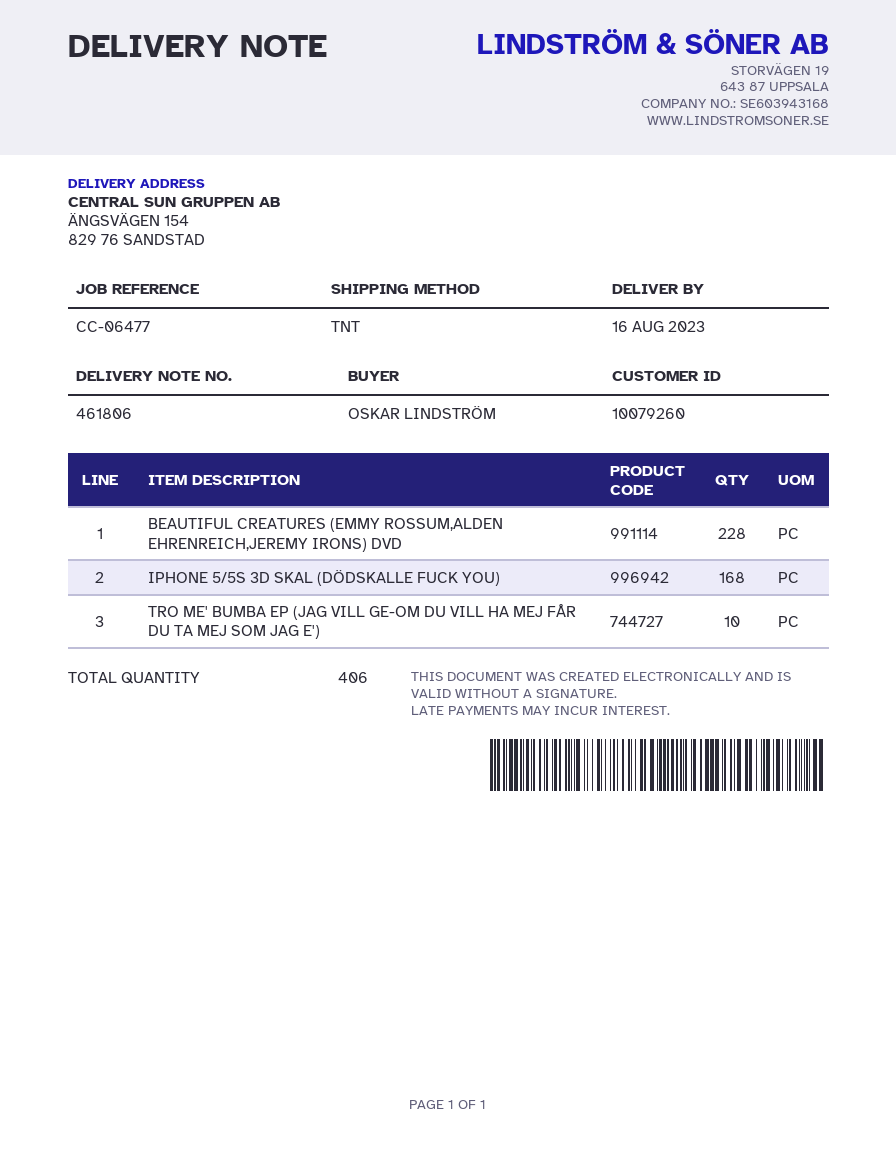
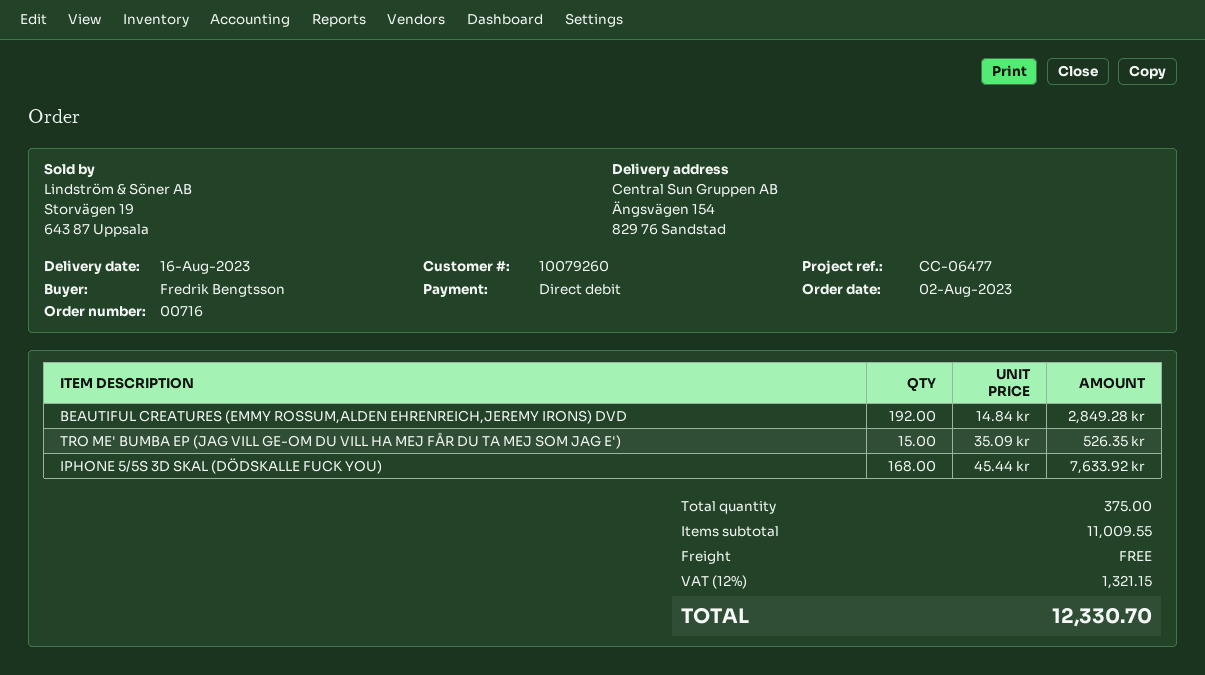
ordered by: OSKAR LINDSTRÖM -> Fredrik Bengtsson
BEAUTIFUL CREATURES (EMMY ROSSUM,ALDEN EHRENREICH,JEREMY IRONS) DVD: 228 -> 192
TRO ME' BUMBA EP (JAG VILL GE-OM DU VILL HA MEJ FÅR DU TA MEJ SOM JAG E'): 10 -> 15
total quantity: 406 -> 375

